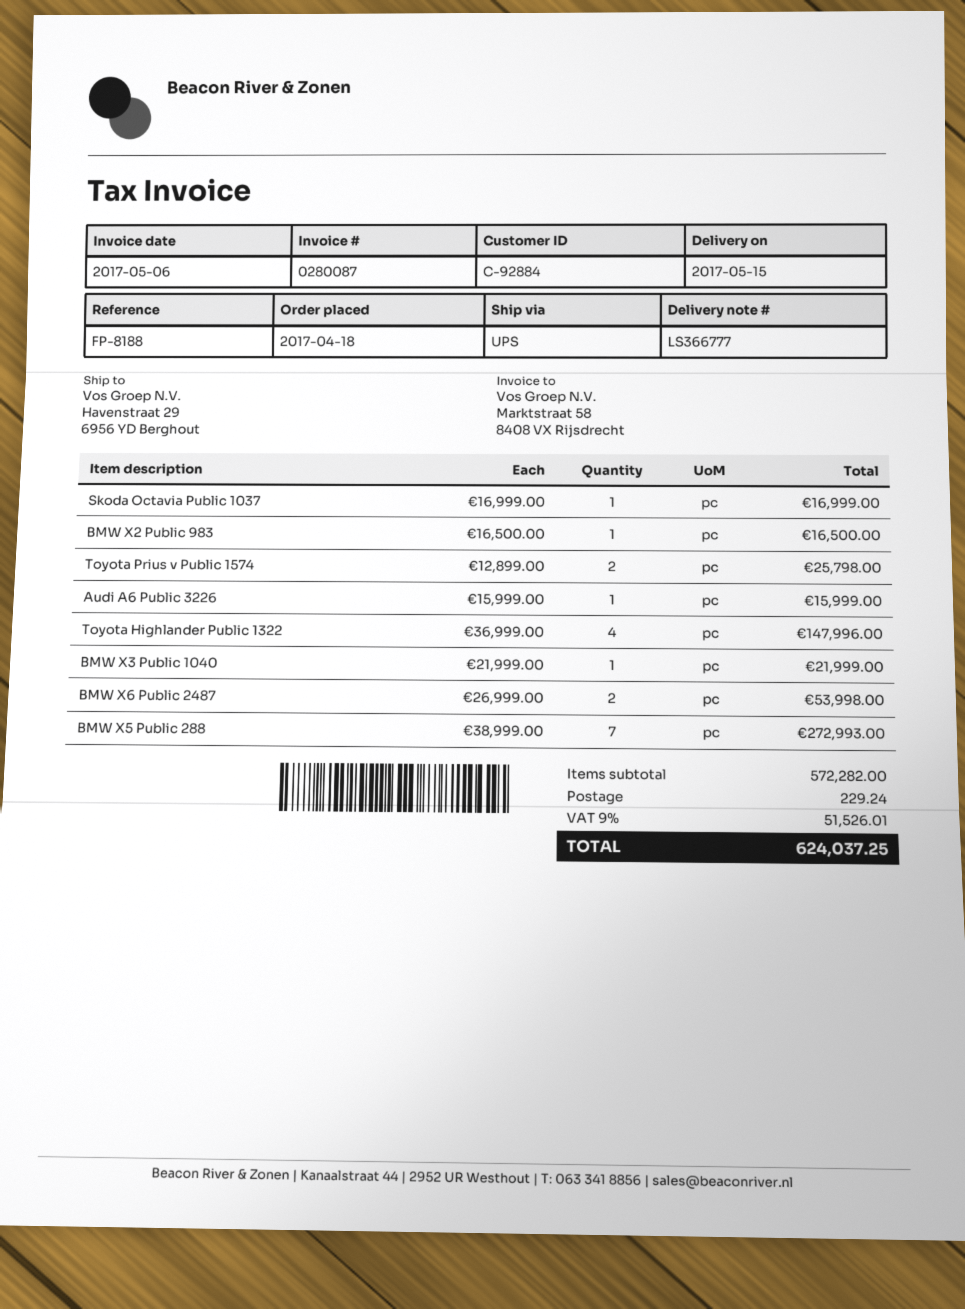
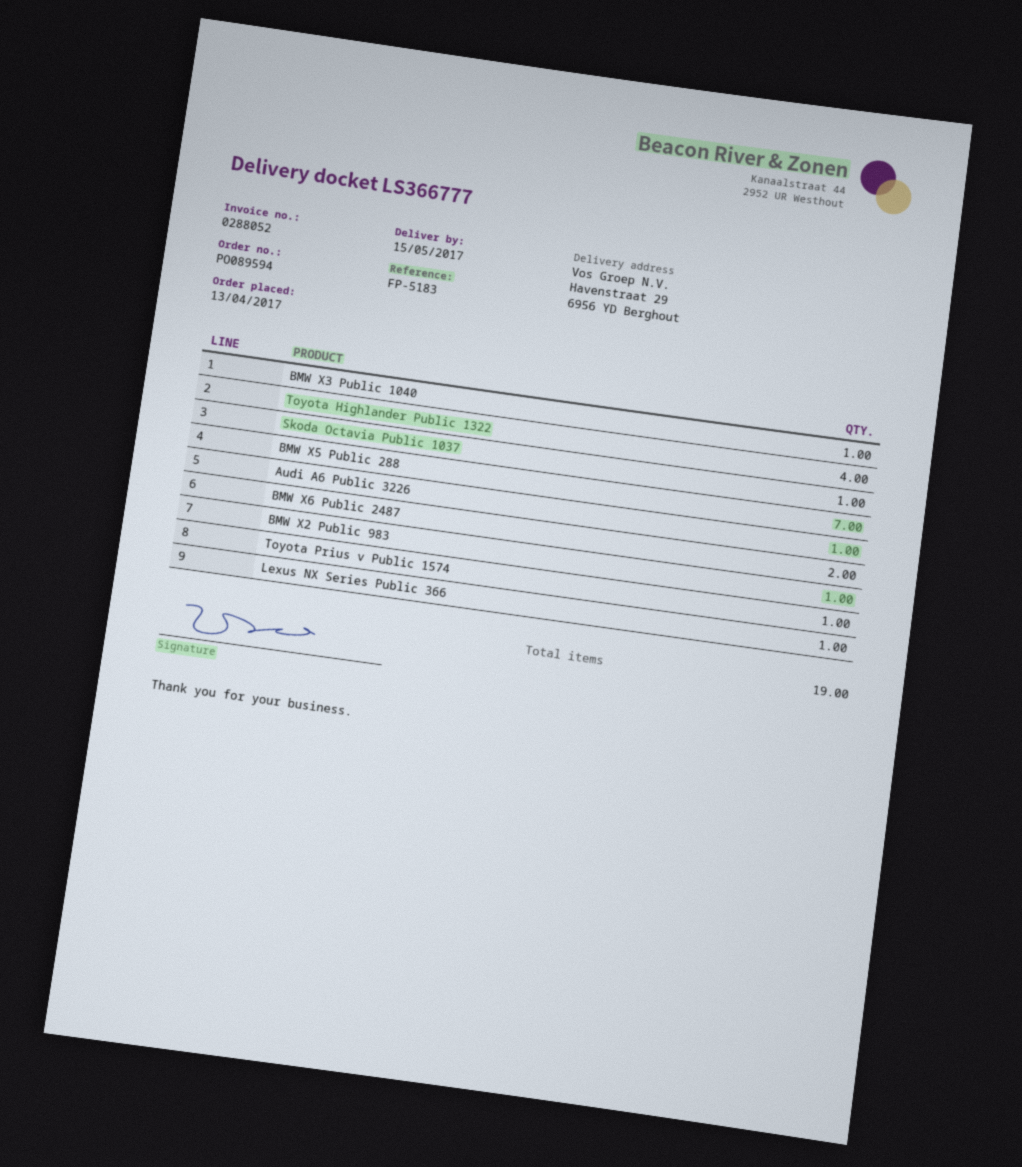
order date: 2017-04-18 -> 2017-04-13
invoice number: 0280087 -> 0288052
reference: FP-8188 -> FP-5183
Toyota Prius v Public 1574: 2 -> 1
Lexus NX Series Public 366: none -> 1

